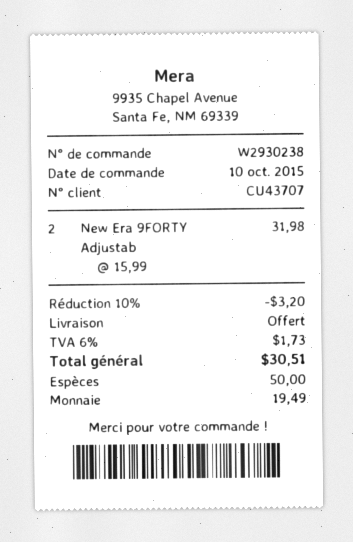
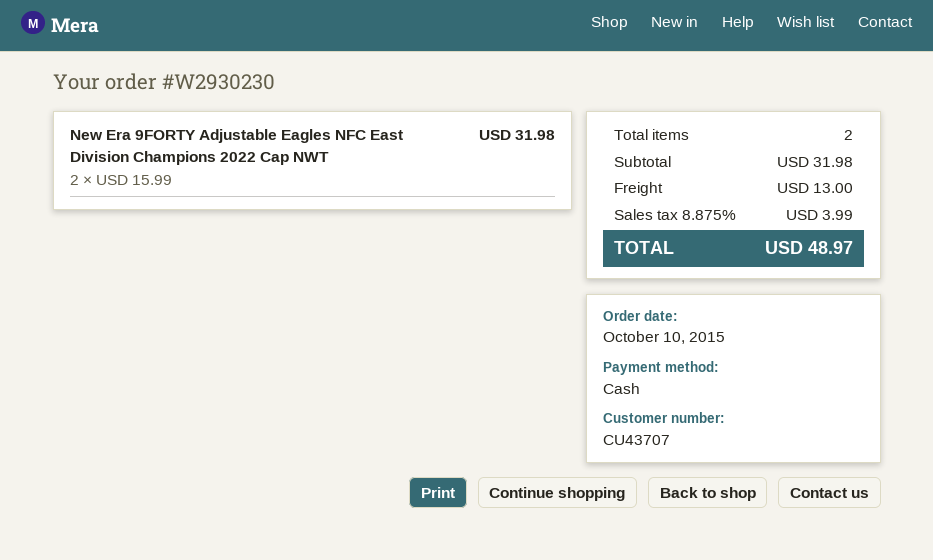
order number: W2930238 -> W2930230
discount: 10% = 3.20 -> none
shipping: 0.00 -> 13.00
tax: 6% = 1.73 -> 8.875% = 3.99
total: 30.51 -> 48.97

